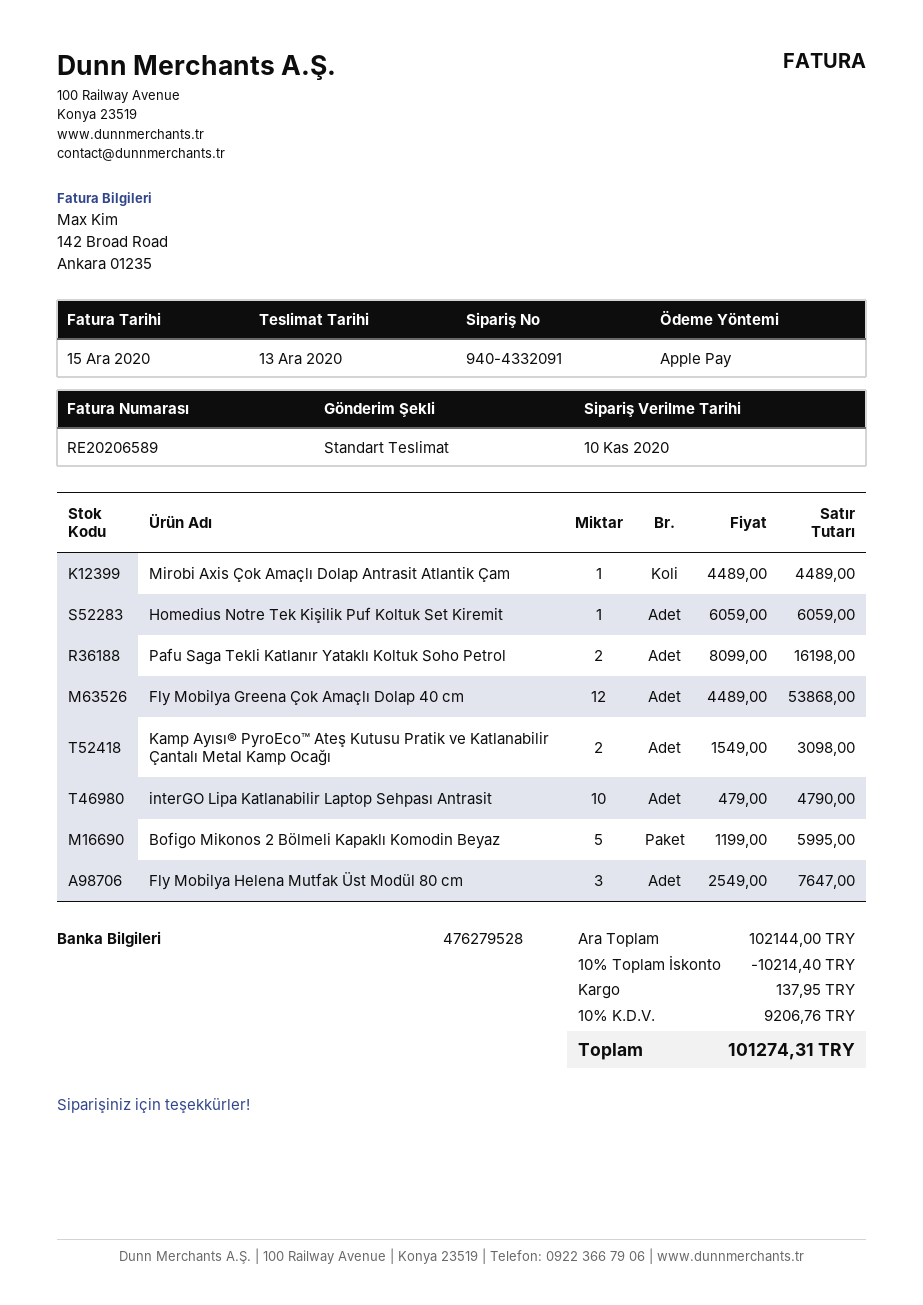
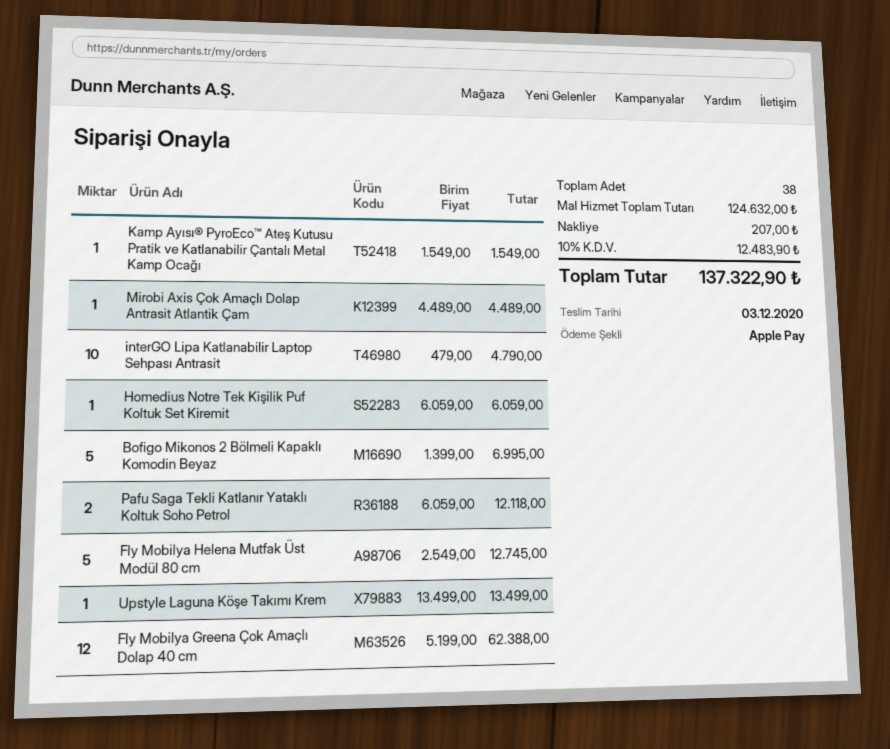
delivery date: 2020-12-13 -> 2020-12-03
Pafu Saga Tekli Katlanır Yataklı Koltuk Soho Petrol: 2 x 8099.00 = 16198.00 -> 2 x 6059.00 = 12118.00
Fly Mobilya Greena Çok Amaçlı Dolap 40 cm: 12 x 4489.00 = 53868.00 -> 12 x 5199.00 = 62388.00
Kamp Ayısı® PyroEco™ Ateş Kutusu Pratik ve Katlanabilir Çantalı Metal Kamp Ocağı: 2 x 1549.00 = 3098.00 -> 1 x 1549.00 = 1549.00
Bofigo Mikonos 2 Bölmeli Kapaklı Komodin Beyaz: 5 x 1199.00 = 5995.00 -> 5 x 1399.00 = 6995.00
Fly Mobilya Helena Mutfak Üst Modül 80 cm: 3 x 2549.00 = 7647.00 -> 5 x 2549.00 = 12745.00
Upstyle Laguna Köşe Takımı Krem: none -> 1 x 13499.00 = 13499.00
subtotal: 102144.00 -> 124632.00
discount: 10% = 10214.40 -> none
shipping: 137.95 -> 207.00
tax: 10% = 9206.76 -> 10% = 12483.90
total: 101274.31 -> 137322.90

